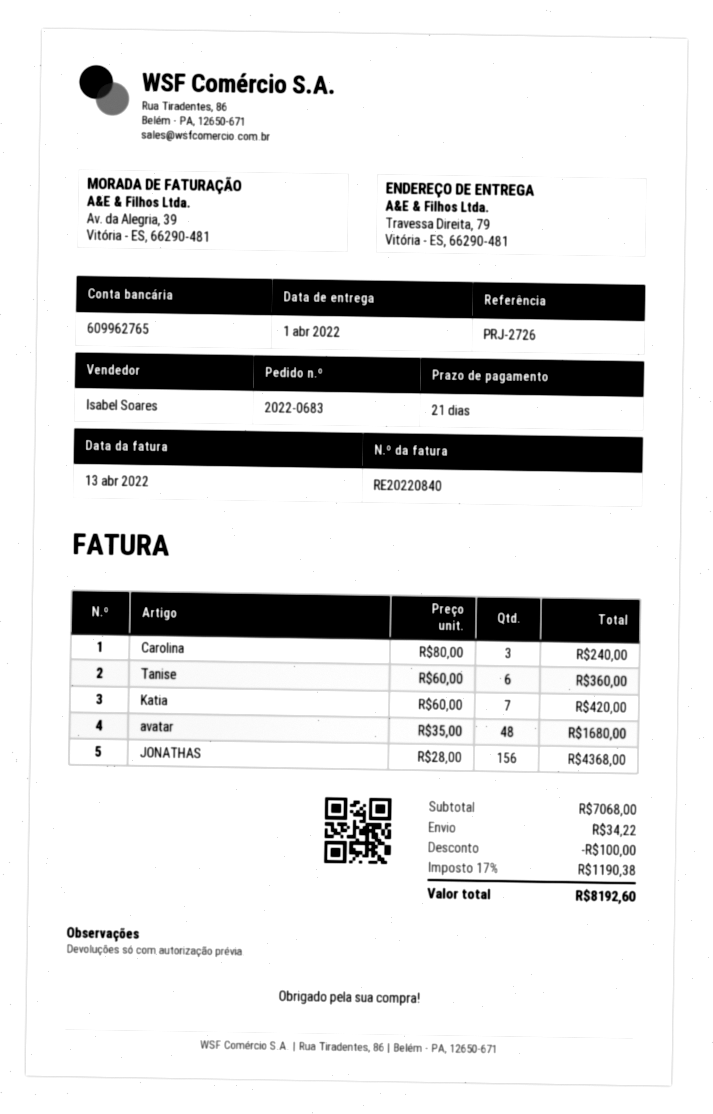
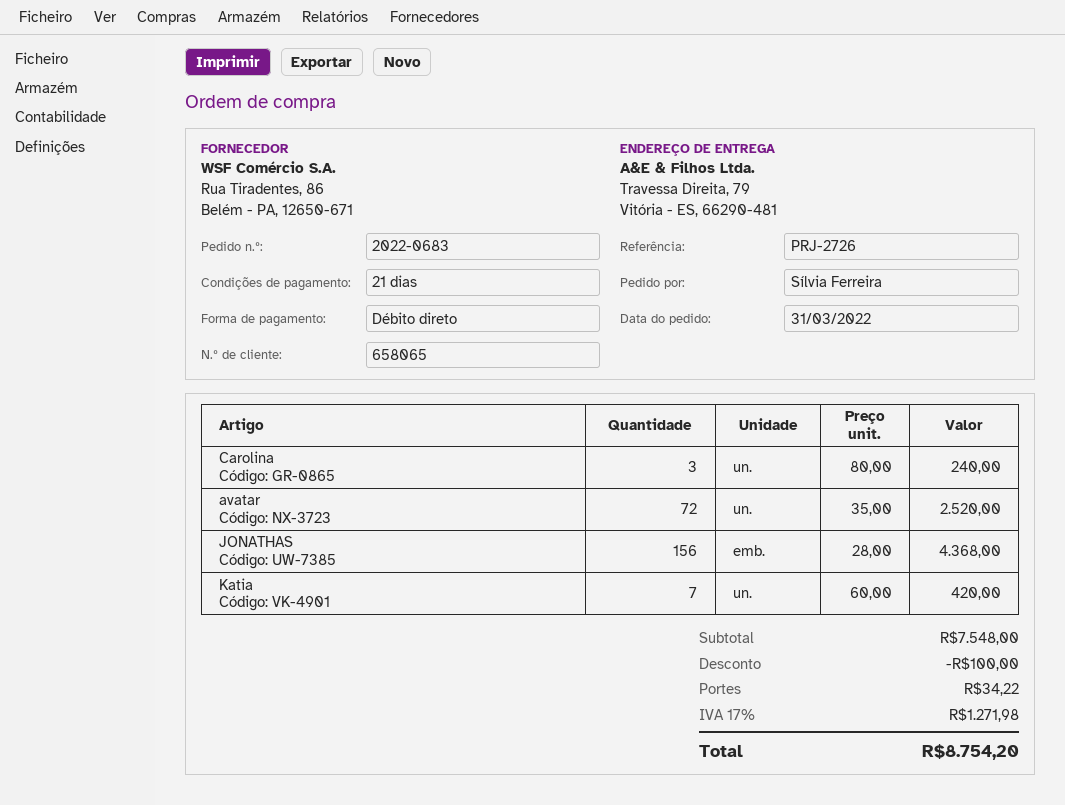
Tanise: 6 x 60.00 = 360.00 -> none
avatar: 48 x 35.00 = 1680.00 -> 72 x 35.00 = 2520.00
subtotal: 7068.00 -> 7548.00
tax: 17% = 1190.38 -> 17% = 1271.98
total: 8192.60 -> 8754.20

